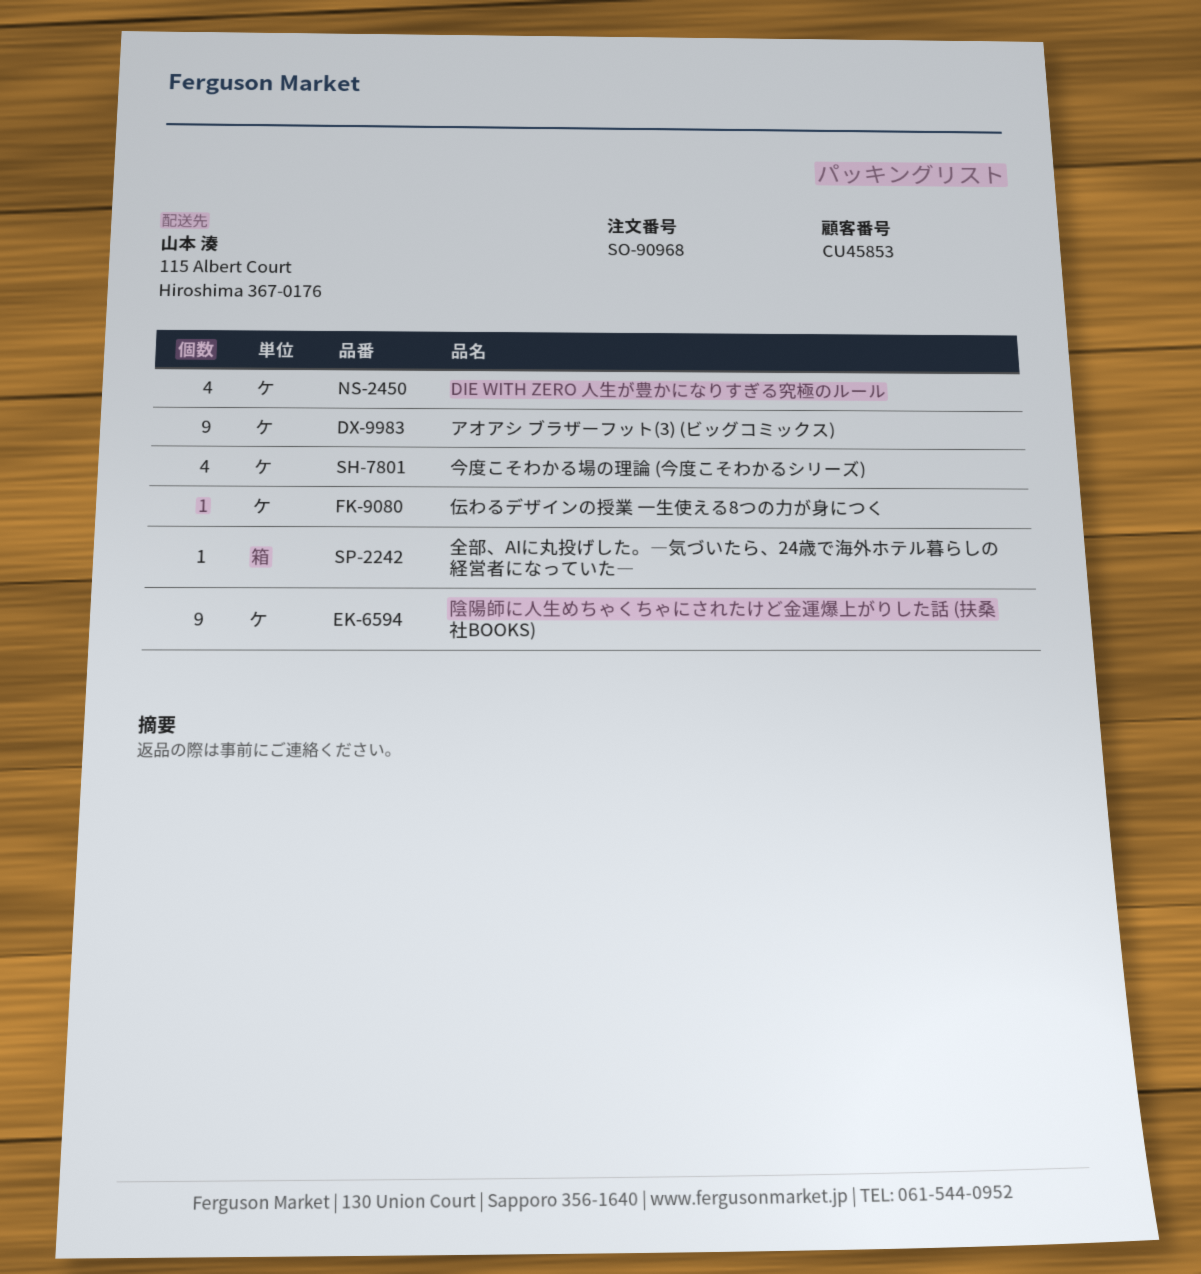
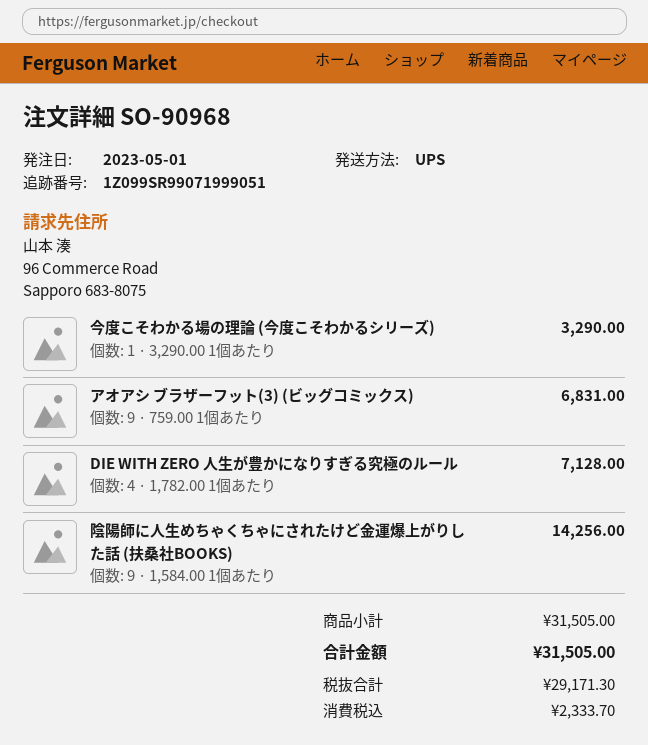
今度こそわかる場の理論 (今度こそわかるシリーズ): 4 -> 1
伝わるデザインの授業 一生使える8つの力が身につく: 1 -> none
全部、AIに丸投げした。―気づいたら、24歳で海外ホテル暮らしの経営者になっていた―: 1 -> none

